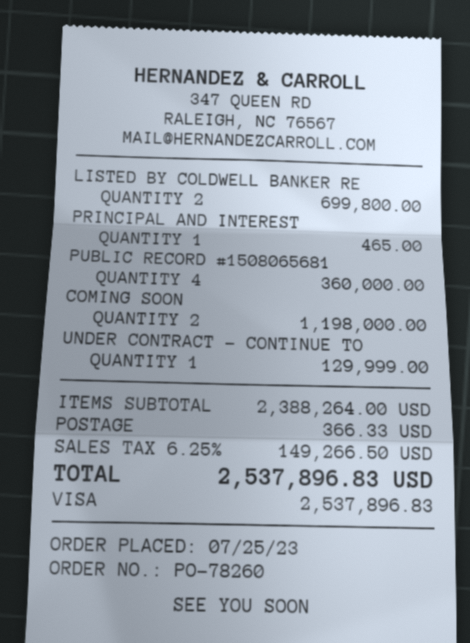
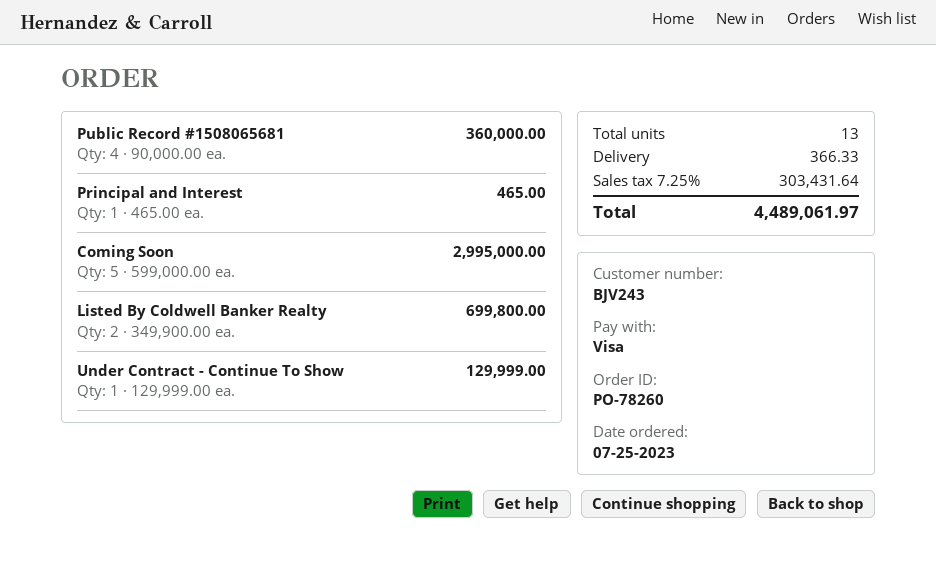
COMING SOON: 2 for 1198000.00 -> 5 for 2995000.00
tax: 6.25% = 149266.50 -> 7.25% = 303431.64
total: 2537896.83 -> 4489061.97

